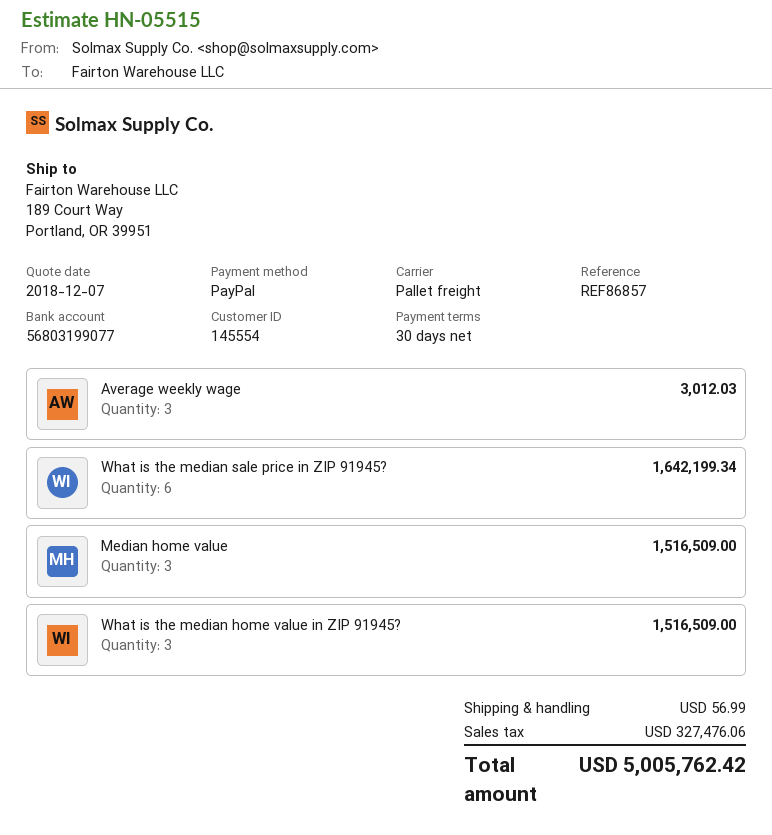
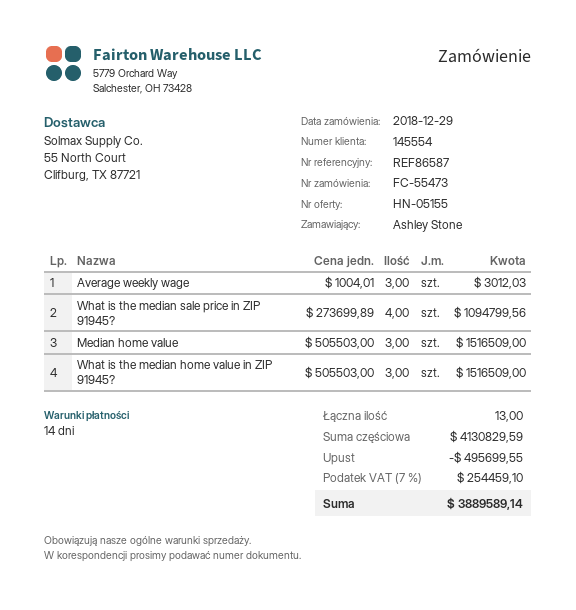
quote number: HN-05515 -> HN-05155
payment terms: 30 days -> 14 days
reference: REF86857 -> REF86587
What is the median sale price in ZIP 91945?: 6 for 1642199.34 -> 4 for 1094799.56
discount: none -> 495699.55
shipping: 56.99 -> none
tax: 327476.06 -> 254459.10
total: 5005762.42 -> 3889589.14

